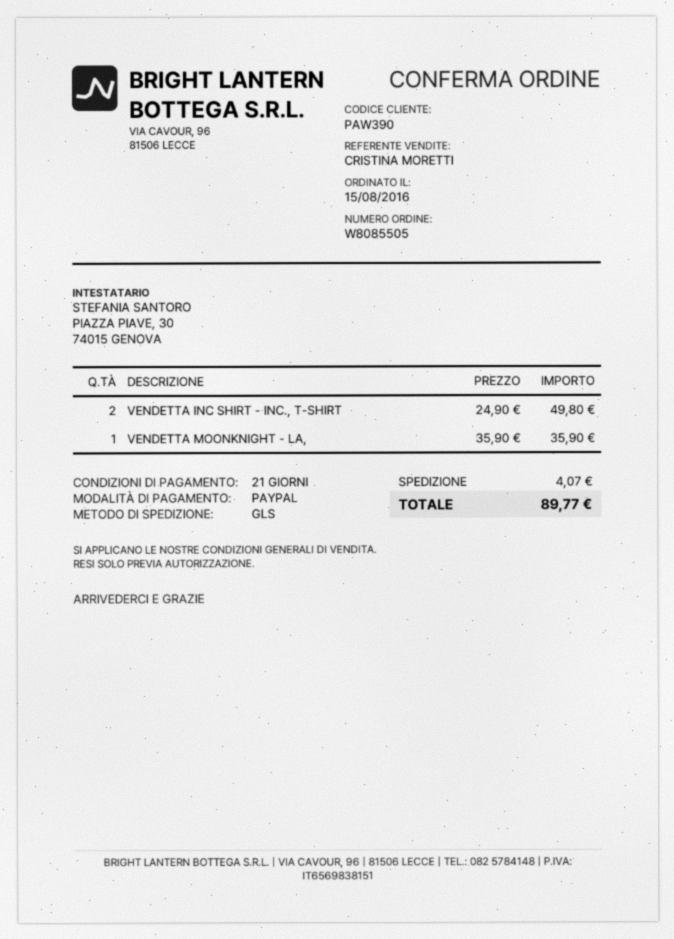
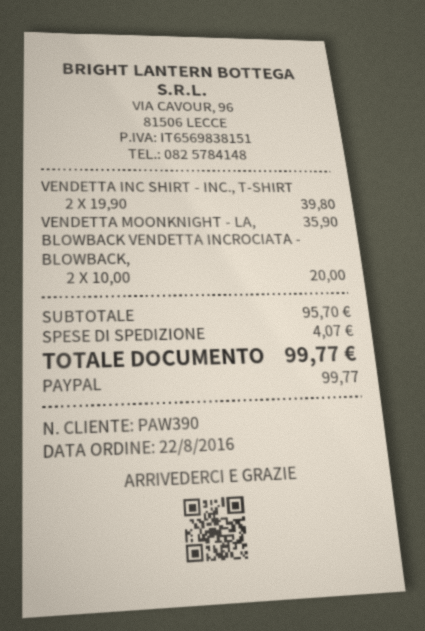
order date: 2016-08-15 -> 2016-08-22
VENDETTA INC SHIRT - INC., T-SHIRT: 2 x 24.90 = 49.80 -> 2 x 19.90 = 39.80
BLOWBACK VENDETTA INCROCIATA - BLOWBACK,: none -> 2 x 10.00 = 20.00
total: 89.77 -> 99.77

